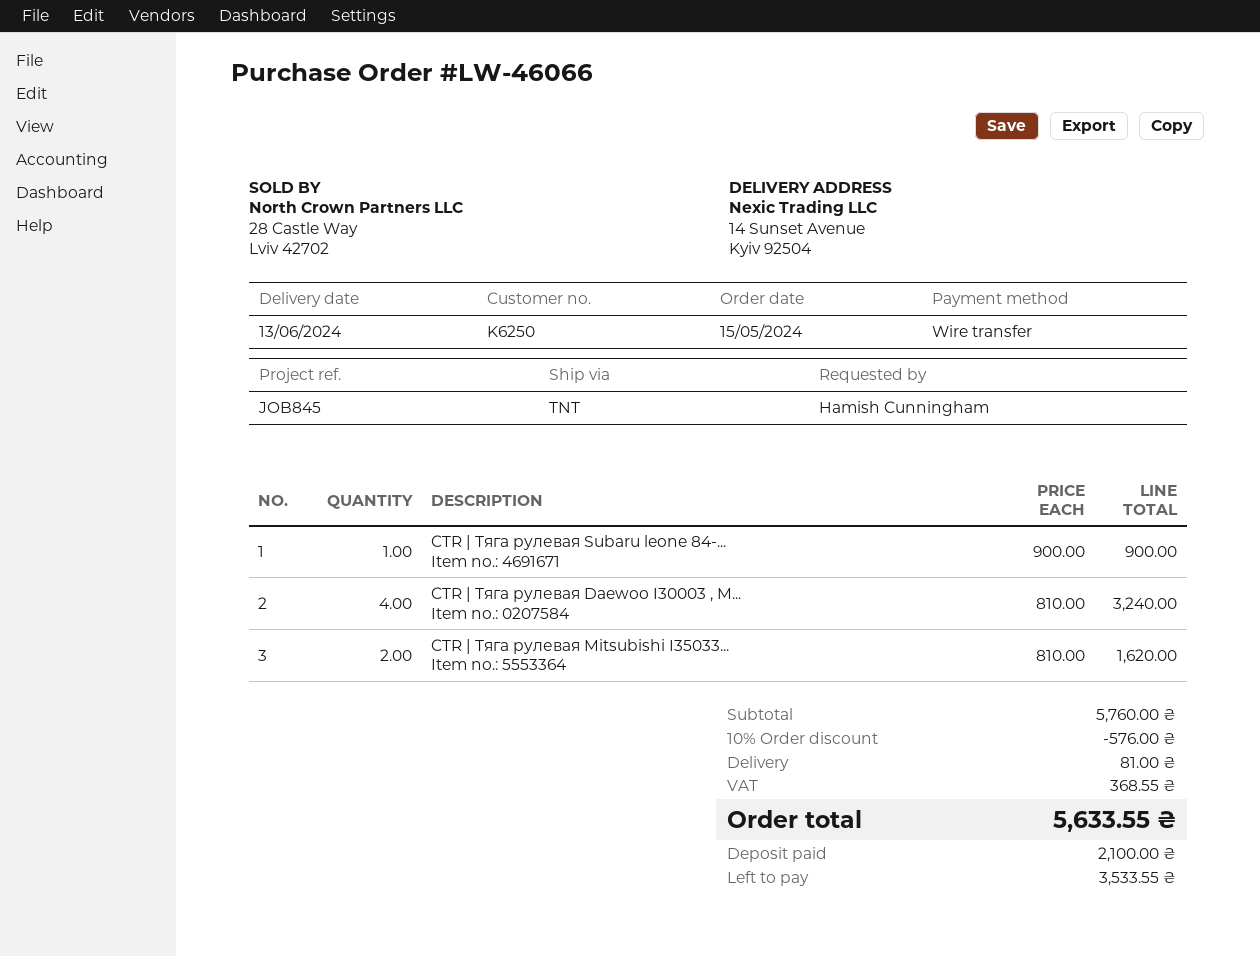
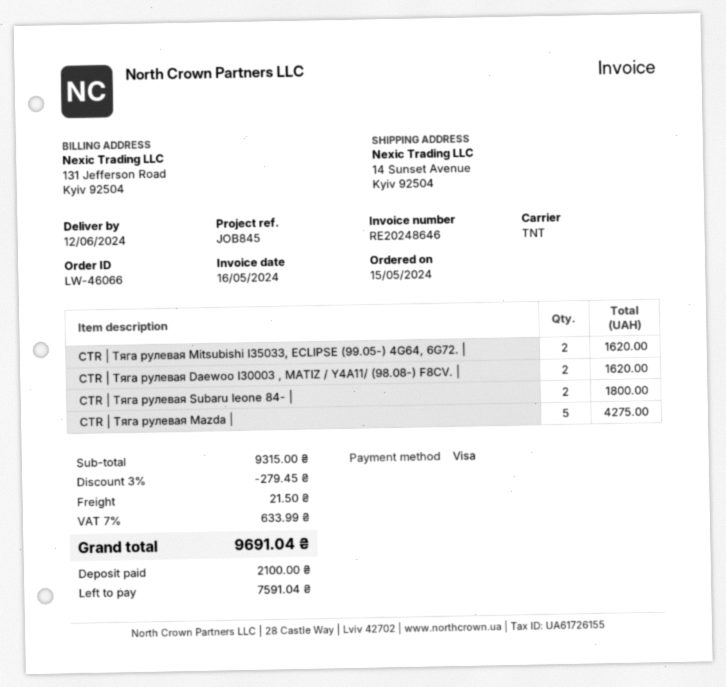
delivery date: 2024-06-13 -> 2024-06-12
payment method: bank transfer -> Visa
CTR | Тяга рулевая Subaru leone 84-...: 1 for 900.00 -> 2 for 1800.00
CTR | Тяга рулевая Daewoo I30003 , M...: 4 for 3240.00 -> 2 for 1620.00
CTR | Тяга рулевая Mazda |: none -> 5 for 4275.00
subtotal: 5760.00 -> 9315.00
discount: 10% = 576.00 -> 3% = 279.45
shipping: 81.00 -> 21.50
tax: 368.55 -> 633.99
total: 5633.55 -> 9691.04
balance: 3533.55 -> 7591.04

